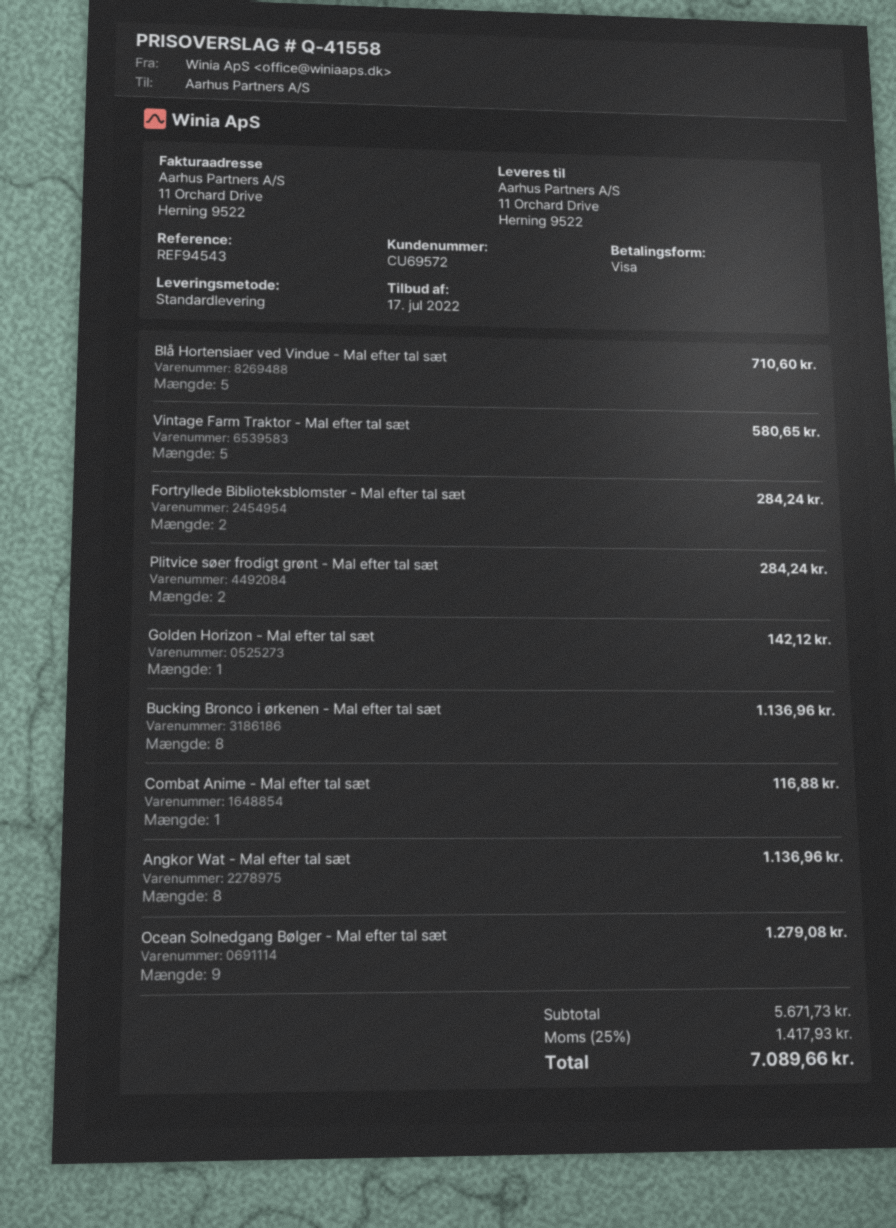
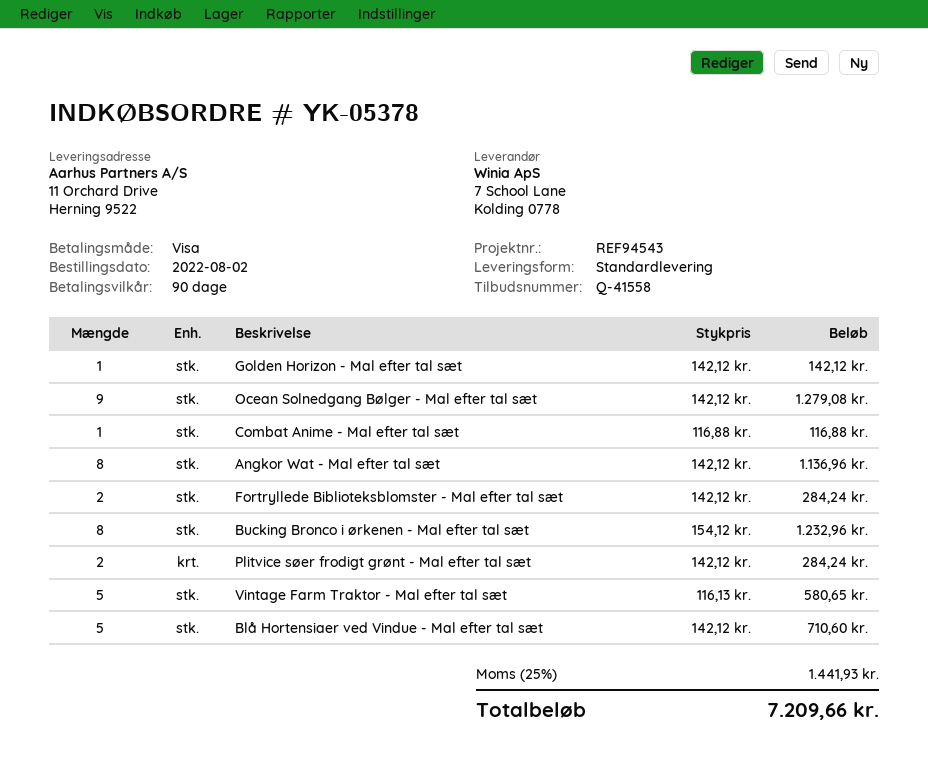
Bucking Bronco i ørkenen - Mal efter tal sæt: 8 for 1136.96 -> 8 for 1232.96
tax: 25% = 1417.93 -> 25% = 1441.93
total: 7089.66 -> 7209.66

